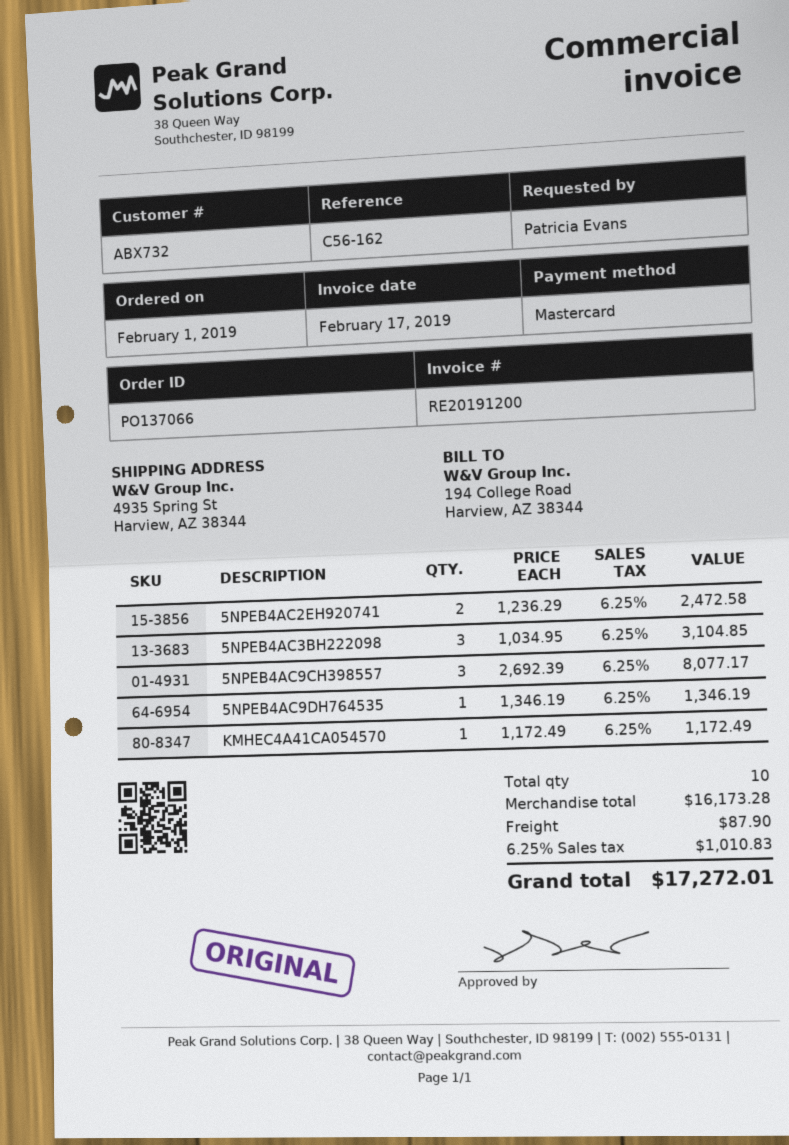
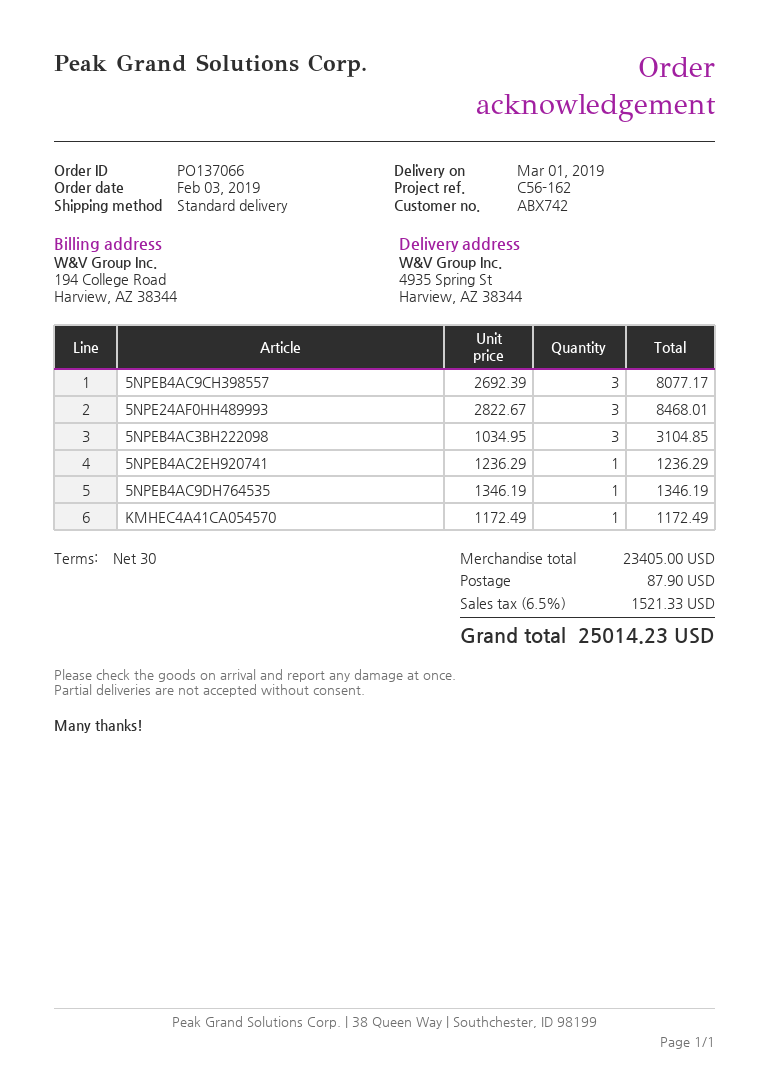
order date: 2019-02-01 -> 2019-02-03
customer number: ABX732 -> ABX742
5NPEB4AC2EH920741: 2 x 1236.29 = 2472.58 -> 1 x 1236.29 = 1236.29
5NPE24AF0HH489993: none -> 3 x 2822.67 = 8468.01
subtotal: 16173.28 -> 23405.00
tax: 6.25% = 1010.83 -> 6.5% = 1521.33
total: 17272.01 -> 25014.23

